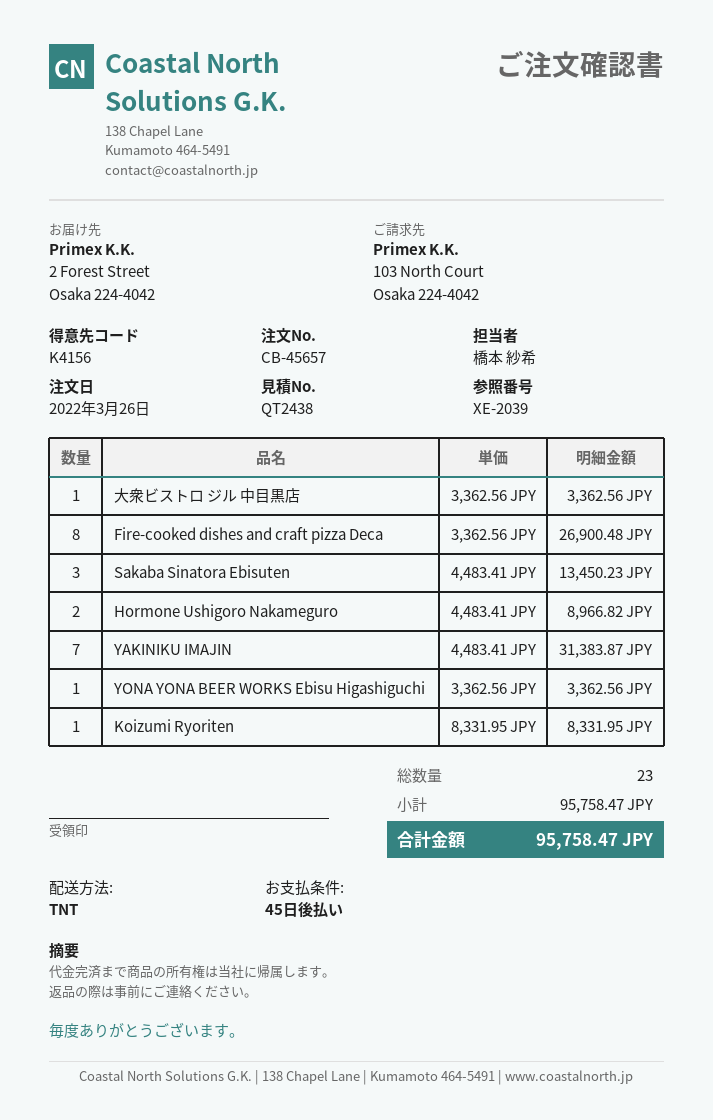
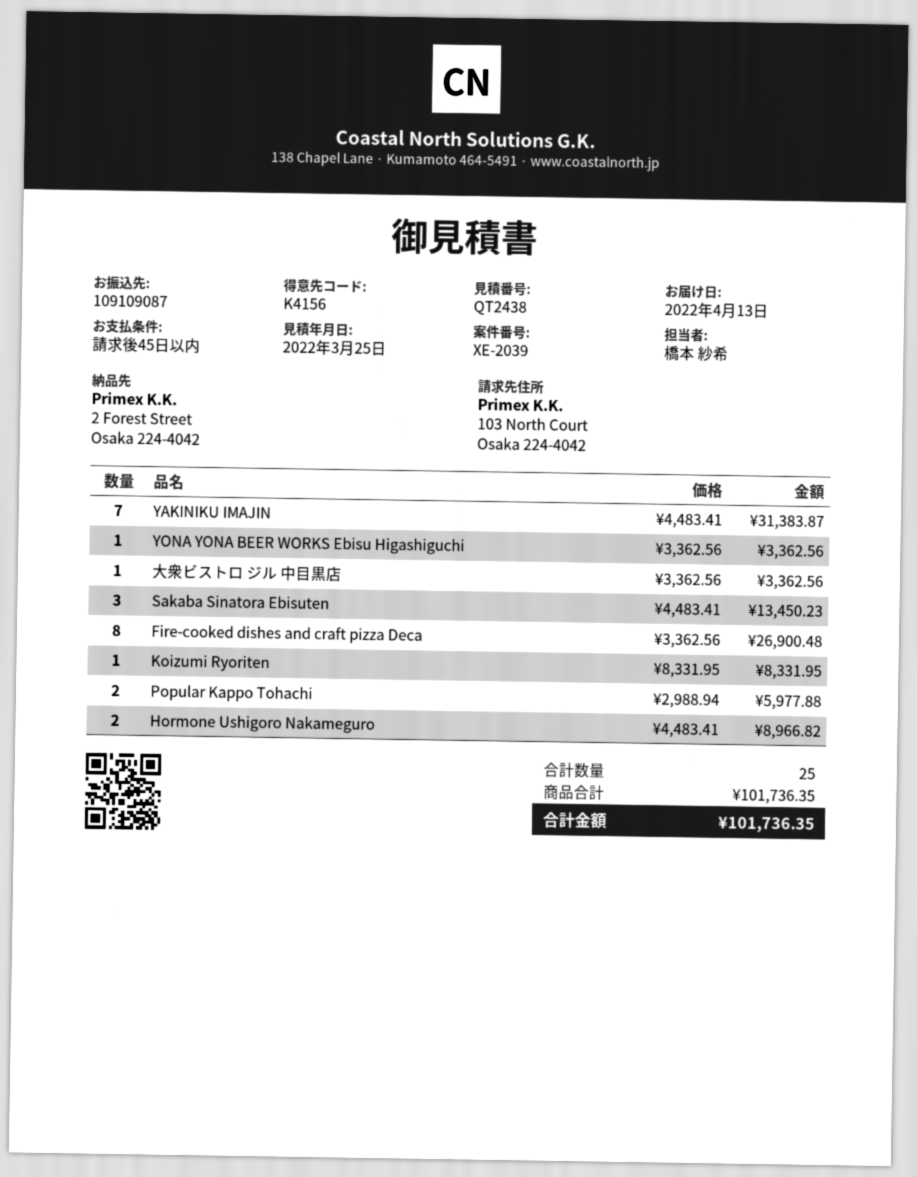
Popular Kappo Tohachi: none -> 2 x 2988.94 = 5977.88
total quantity: 23 -> 25
subtotal: 95758.47 -> 101736.35
total: 95758.47 -> 101736.35

